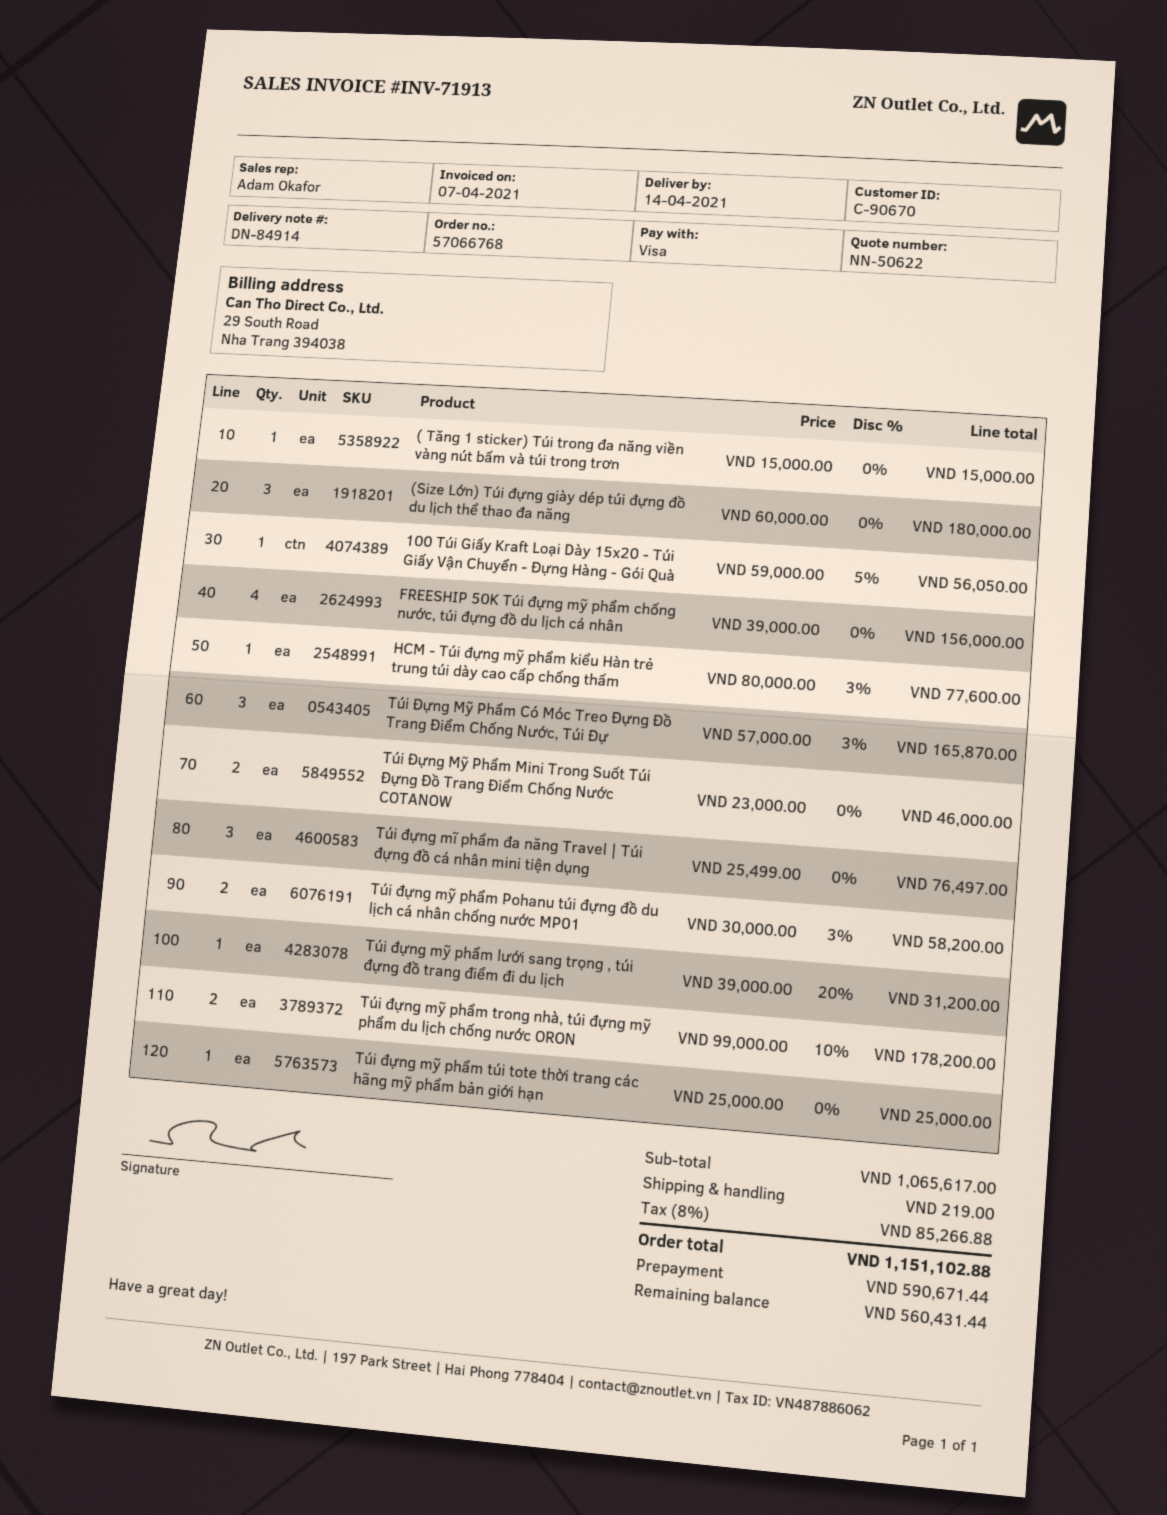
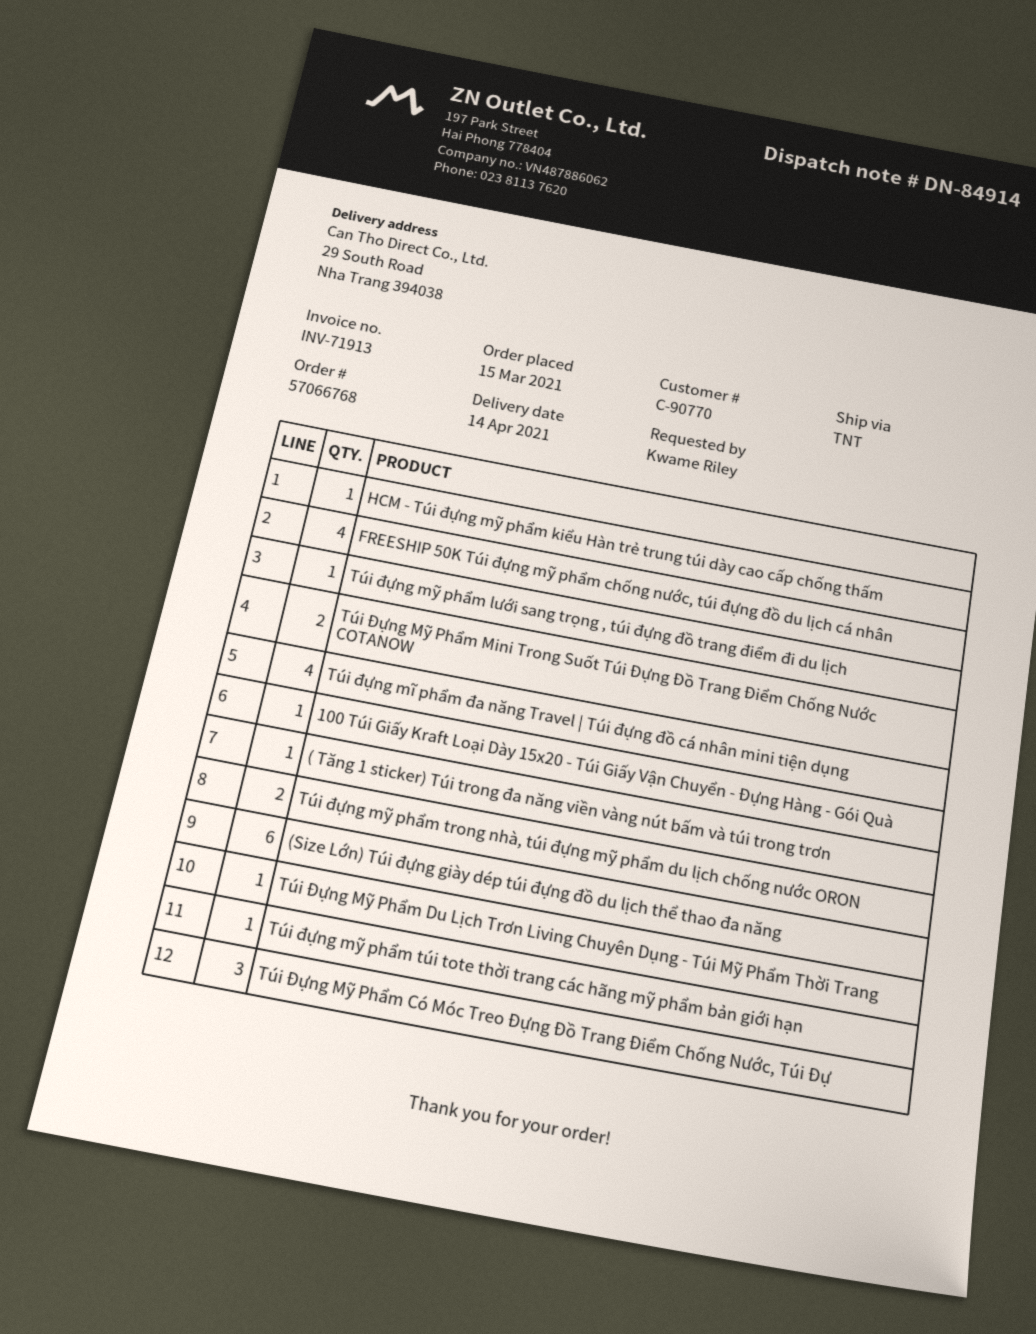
customer number: C-90670 -> C-90770
(Size Lớn) Túi đựng giày dép túi đựng đồ du lịch thể thao đa năng: 3 -> 6
Túi đựng mĩ phẩm đa năng Travel | Túi đựng đồ cá nhân mini tiện dụng: 3 -> 4
Túi đựng mỹ phẩm Pohanu túi đựng đồ du lịch cá nhân chống nước MP01: 2 -> none
Túi Đựng Mỹ Phẩm Du Lịch Trơn Living Chuyên Dụng - Túi Mỹ Phẩm Thời Trang: none -> 1

